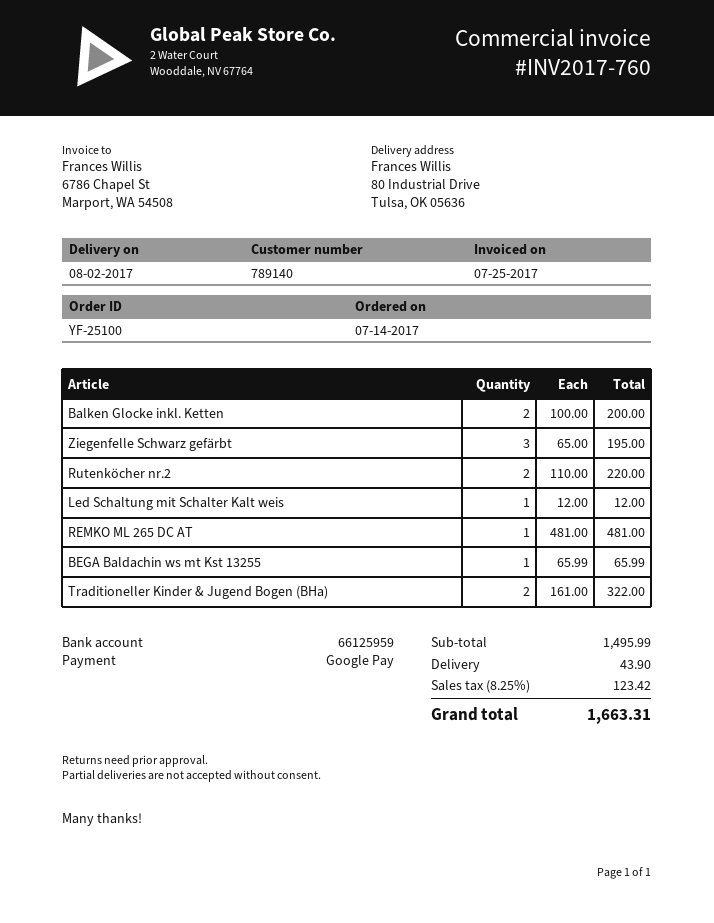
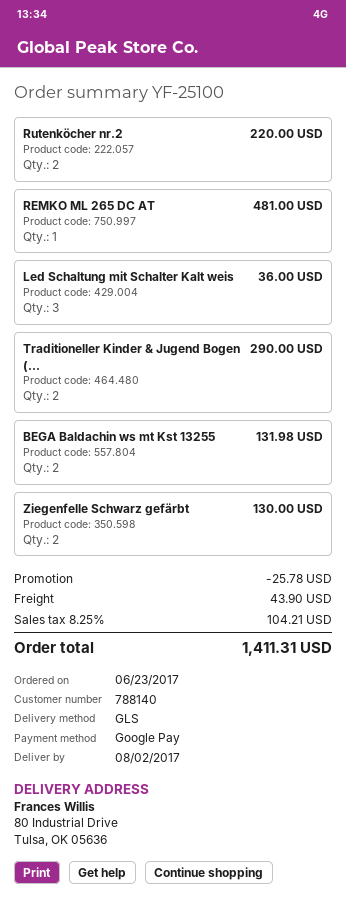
order date: 2017-07-14 -> 2017-06-23
customer number: 789140 -> 788140
Balken Glocke inkl. Ketten: 2 for 200.00 -> none
Ziegenfelle Schwarz gefärbt: 3 for 195.00 -> 2 for 130.00
Led Schaltung mit Schalter Kalt weis: 1 for 12.00 -> 3 for 36.00
BEGA Baldachin ws mt Kst 13255: 1 for 65.99 -> 2 for 131.98
Traditioneller Kinder & Jugend Bogen (BHa): 2 for 322.00 -> 2 for 290.00
discount: none -> 25.78
tax: 8.25% = 123.42 -> 8.25% = 104.21
total: 1663.31 -> 1411.31

